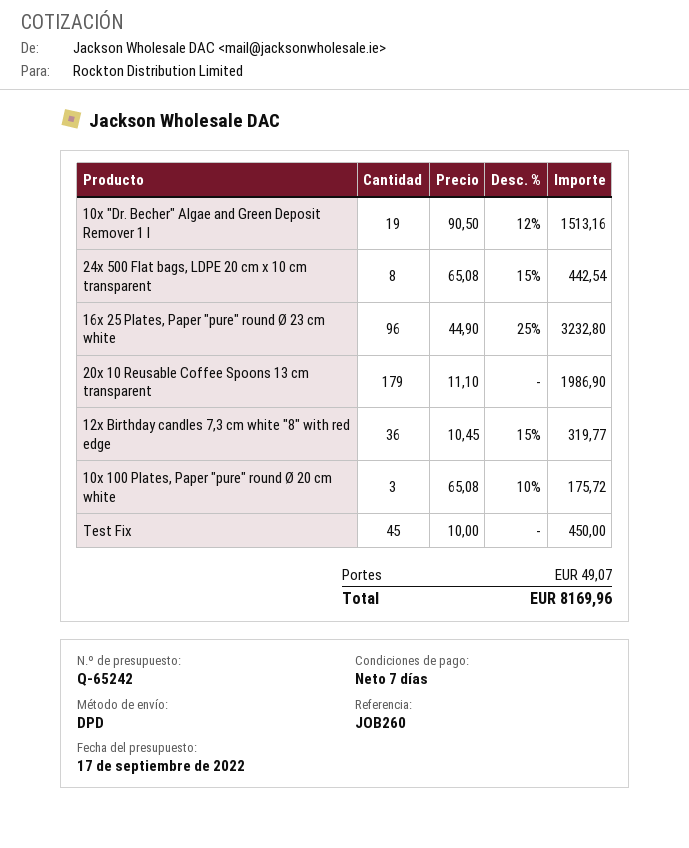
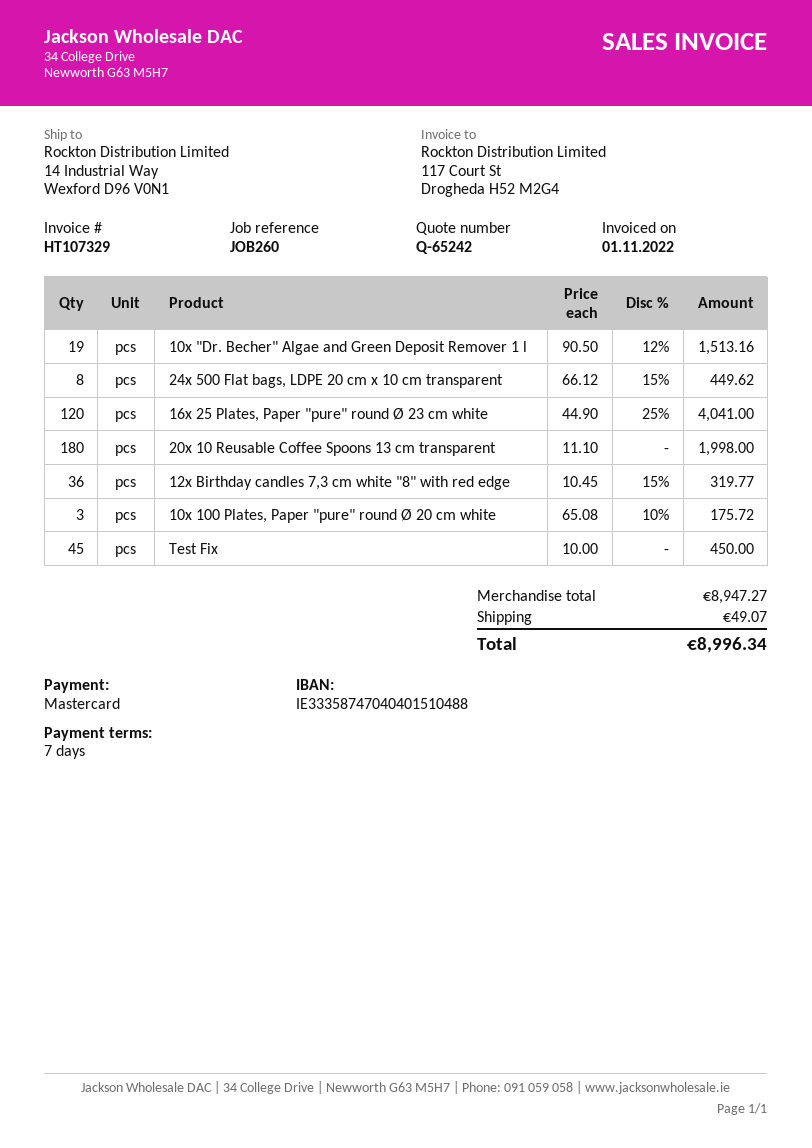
24x 500 Flat bags, LDPE 20 cm x 10 cm transparent: 8 x 65.08 - 15% = 442.54 -> 8 x 66.12 - 15% = 449.62
16x 25 Plates, Paper "pure" round Ø 23 cm white: 96 x 44.90 - 25% = 3232.80 -> 120 x 44.90 - 25% = 4041.00
20x 10 Reusable Coffee Spoons 13 cm transparent: 179 x 11.10 = 1986.90 -> 180 x 11.10 = 1998.00
total: 8169.96 -> 8996.34

